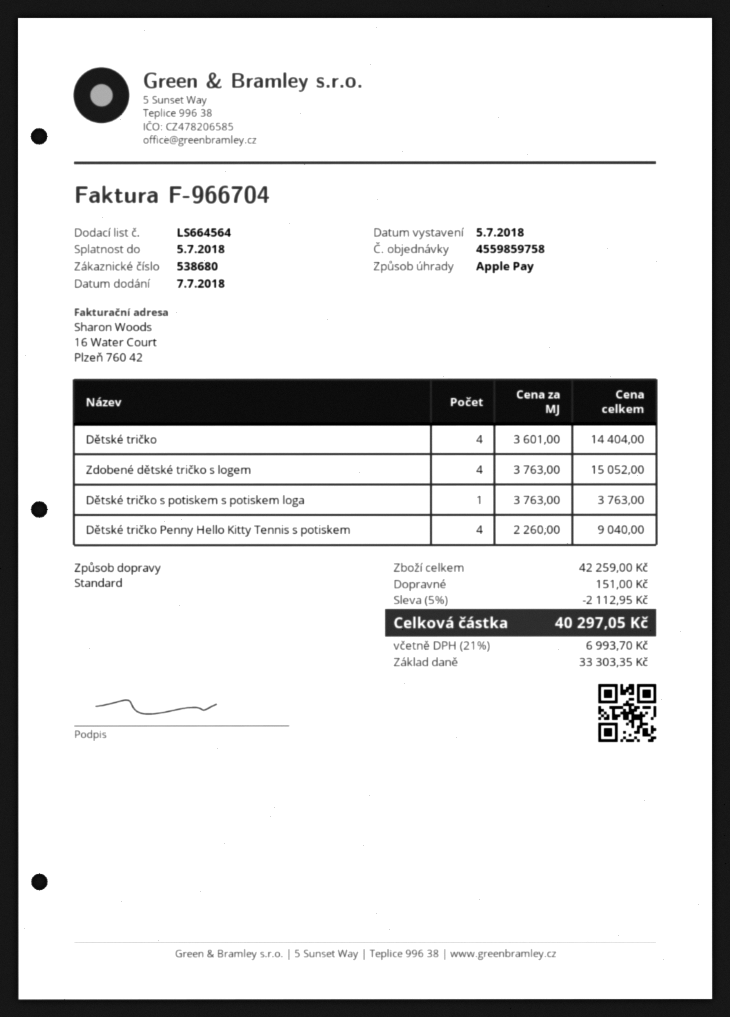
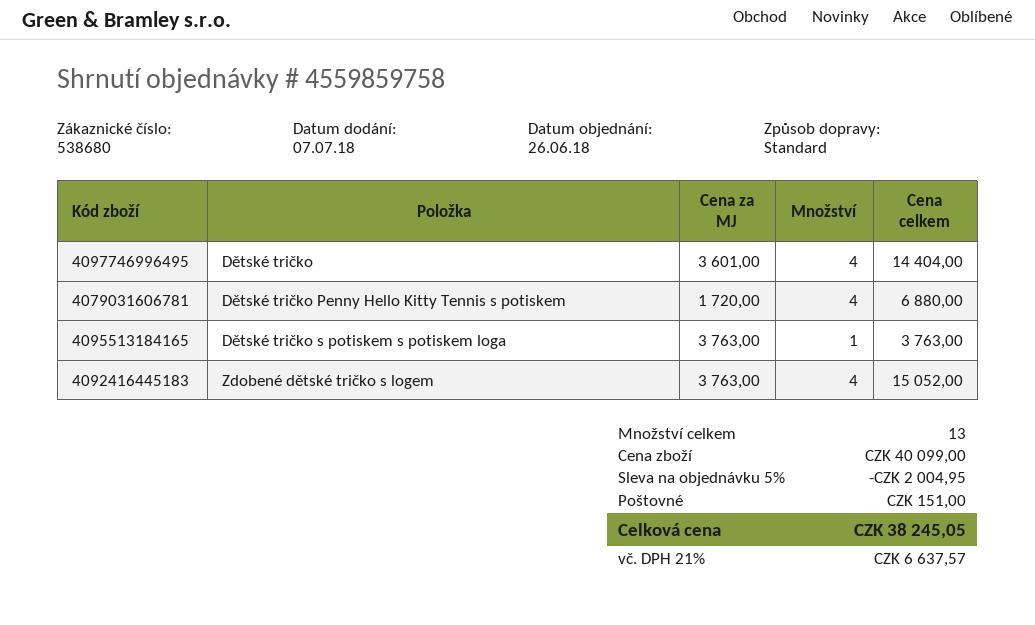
Dětské tričko Penny Hello Kitty Tennis s potiskem: 4 x 2260.00 = 9040.00 -> 4 x 1720.00 = 6880.00
subtotal: 42259.00 -> 40099.00
discount: 5% = 2112.95 -> 5% = 2004.95
tax: 21% = 6993.70 -> 21% = 6637.57
total: 40297.05 -> 38245.05

